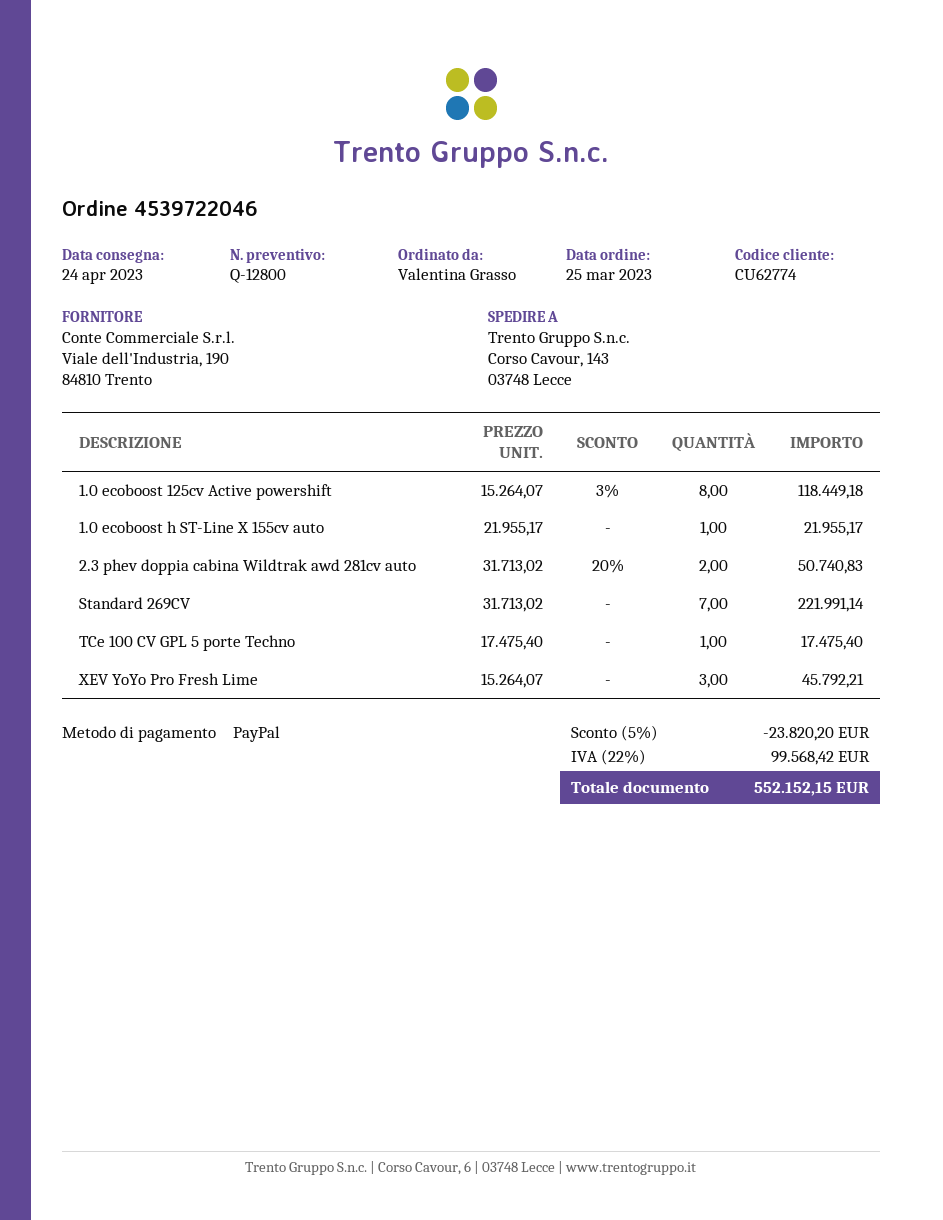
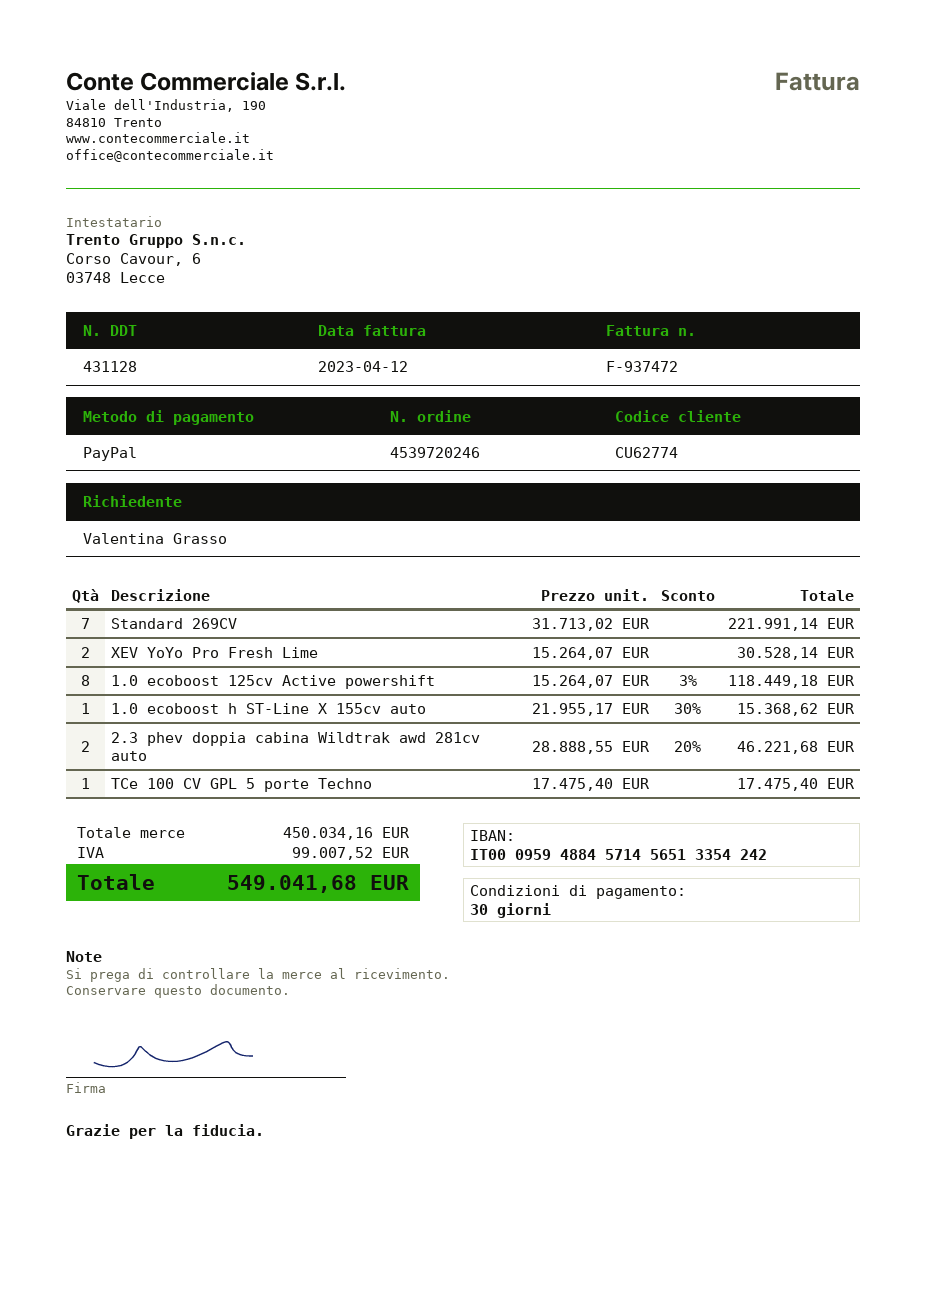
order number: 4539722046 -> 4539720246
1.0 ecoboost h ST-Line X 155cv auto: 1 x 21955.17 = 21955.17 -> 1 x 21955.17 - 30% = 15368.62
2.3 phev doppia cabina Wildtrak awd 281cv auto: 2 x 31713.02 - 20% = 50740.83 -> 2 x 28888.55 - 20% = 46221.68
XEV YoYo Pro Fresh Lime: 3 x 15264.07 = 45792.21 -> 2 x 15264.07 = 30528.14
discount: 5% = 23820.20 -> none
tax: 99568.42 -> 99007.52
total: 552152.15 -> 549041.68

